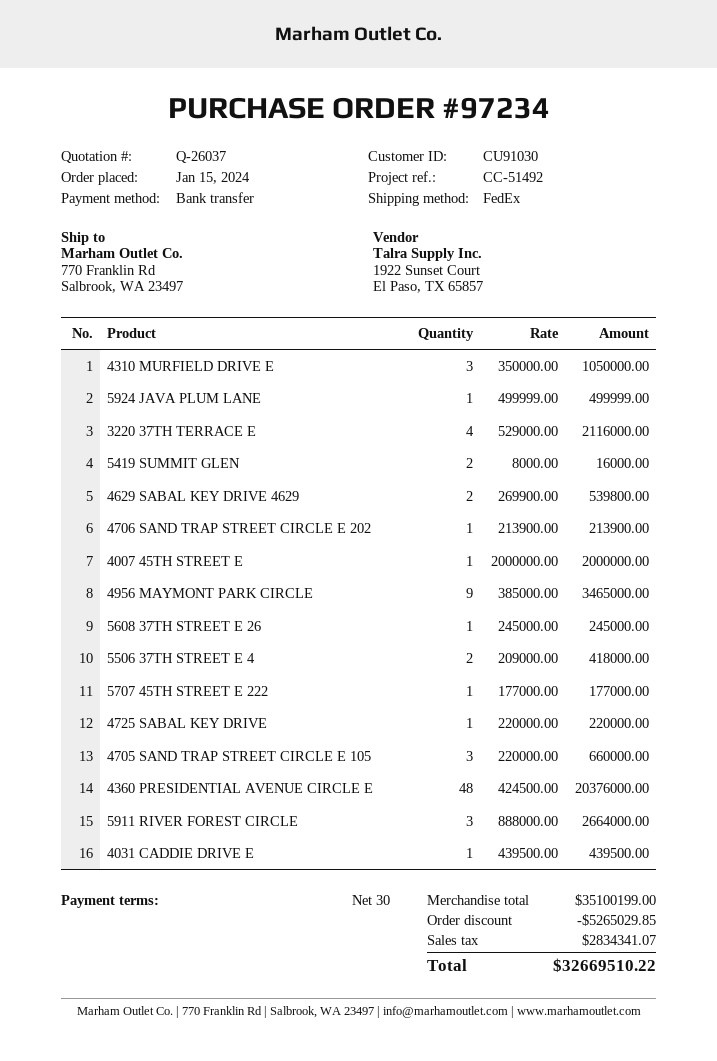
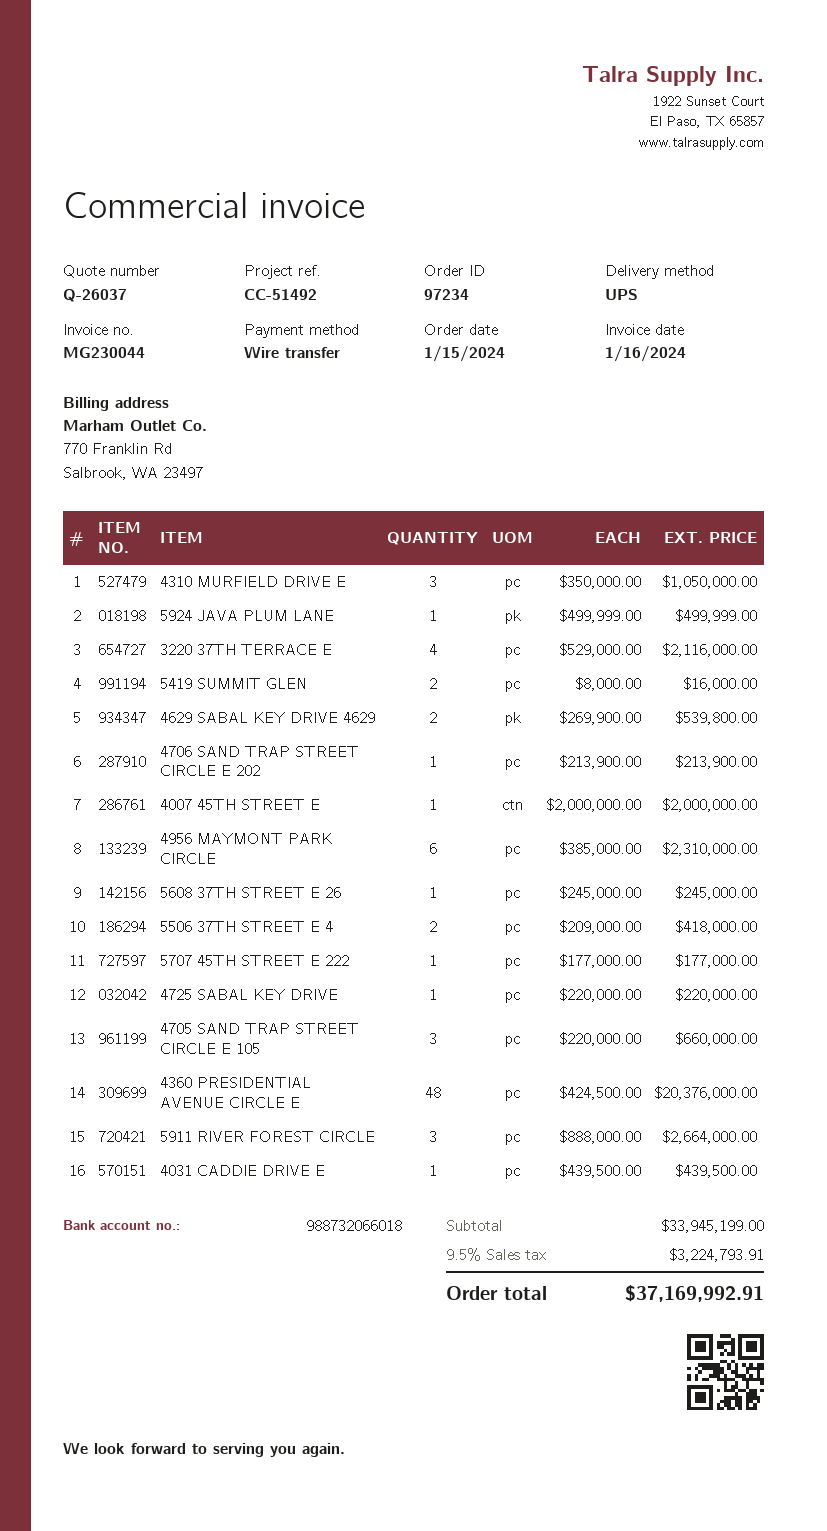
shipping method: FedEx -> UPS
4956 MAYMONT PARK CIRCLE: 9 x 385000.00 = 3465000.00 -> 6 x 385000.00 = 2310000.00
subtotal: 35100199.00 -> 33945199.00
discount: 5265029.85 -> none
tax: 2834341.07 -> 3224793.91
total: 32669510.22 -> 37169992.91

